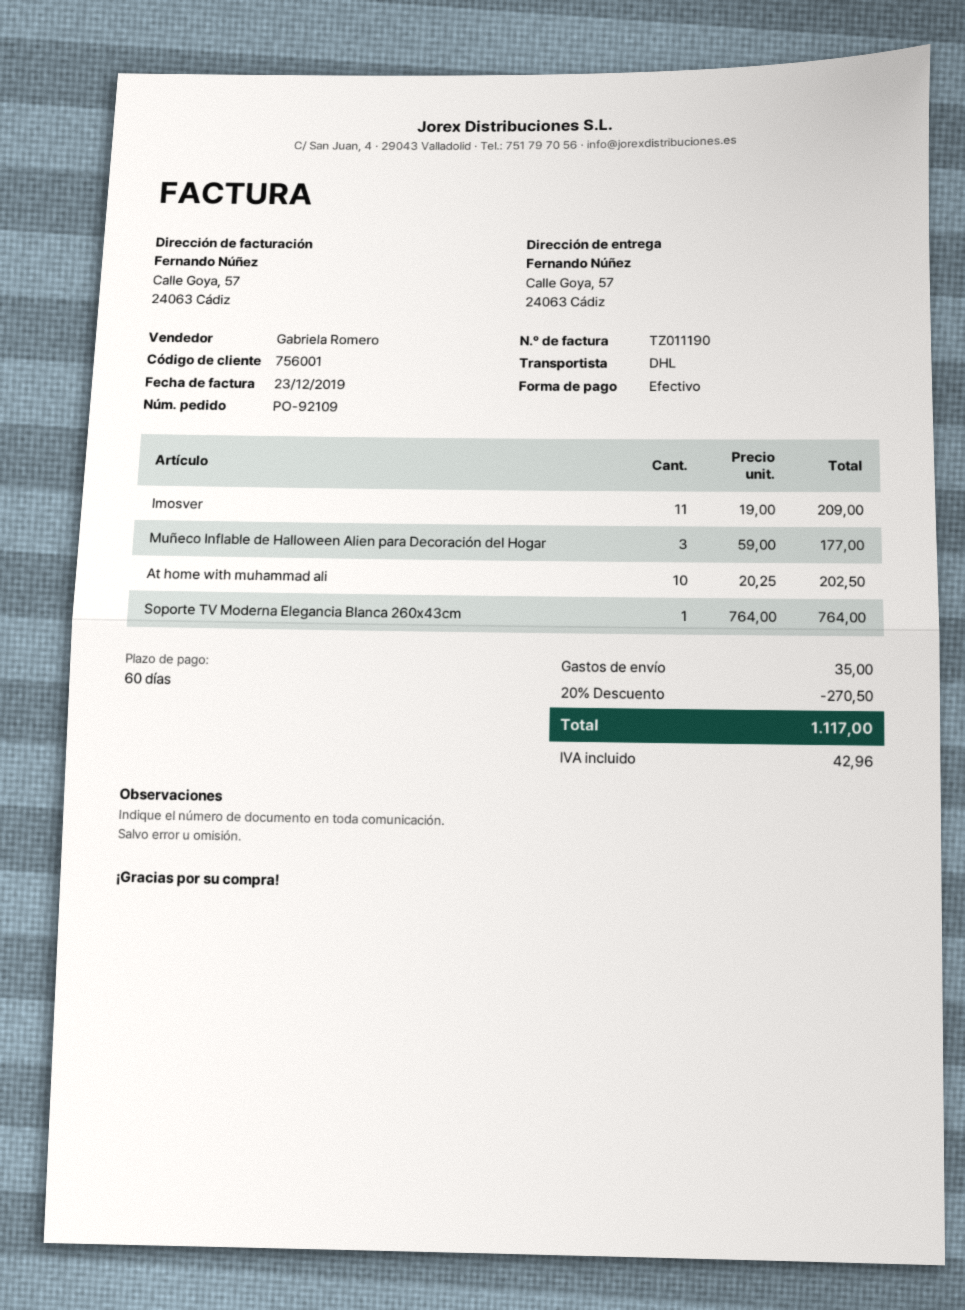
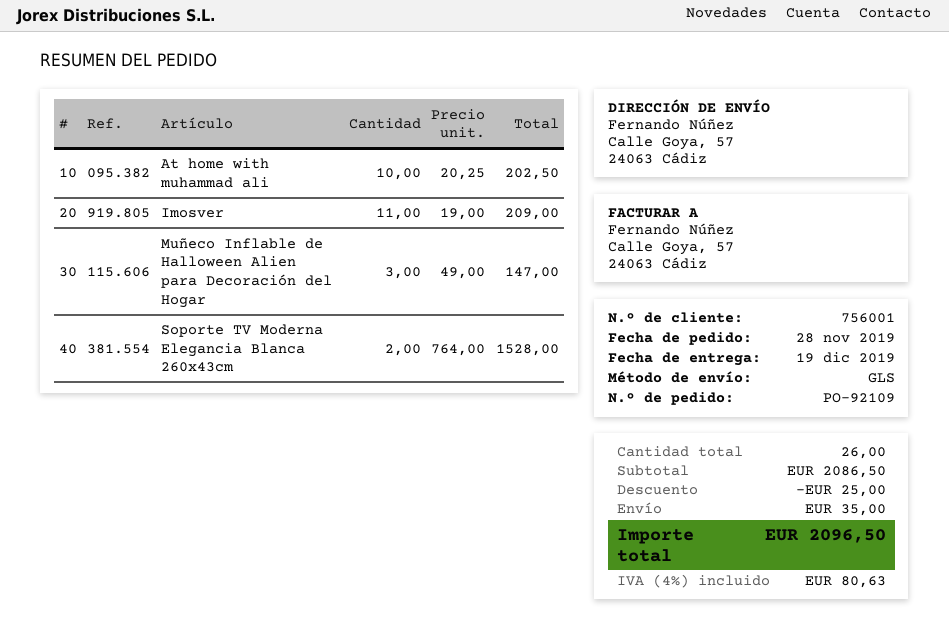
shipping method: DHL -> GLS
Muñeco Inflable de Halloween Alien para Decoración del Hogar: 3 x 59.00 = 177.00 -> 3 x 49.00 = 147.00
Soporte TV Moderna Elegancia Blanca 260x43cm: 1 x 764.00 = 764.00 -> 2 x 764.00 = 1528.00
discount: 270.50 -> 25.00
tax: 42.96 -> 80.63
total: 1117.00 -> 2096.50

